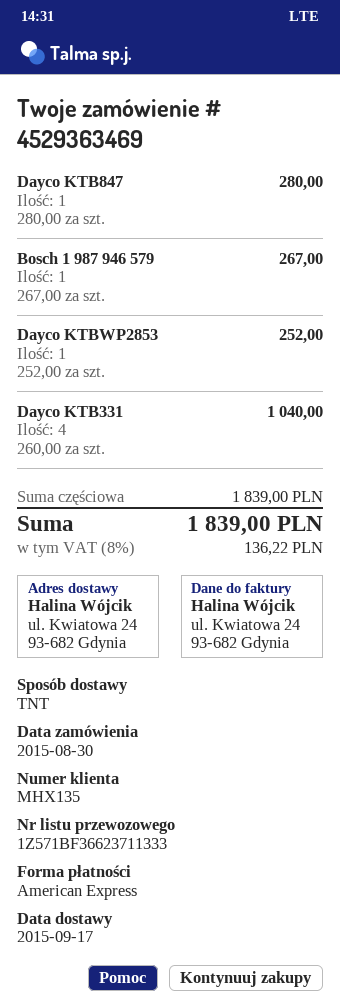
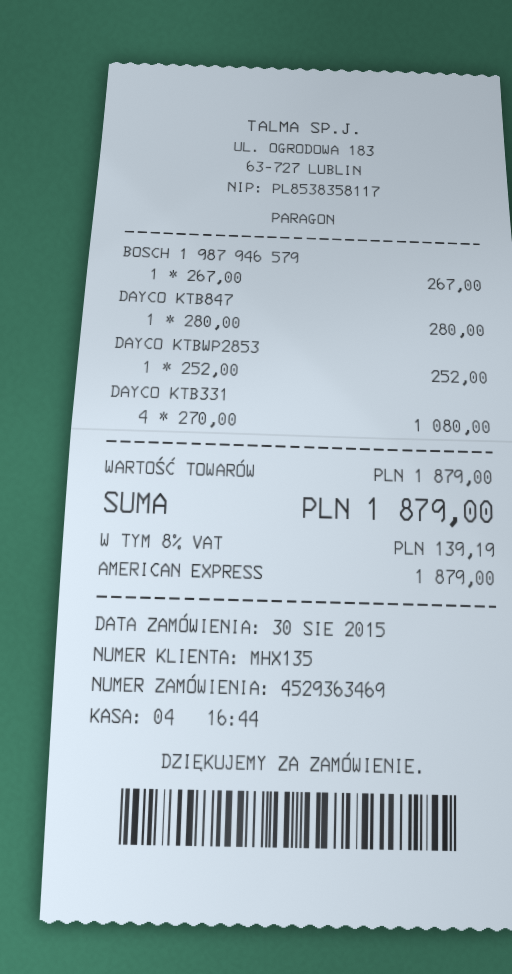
Dayco KTB331: 4 x 260.00 = 1040.00 -> 4 x 270.00 = 1080.00
subtotal: 1839.00 -> 1879.00
tax: 8% = 136.22 -> 8% = 139.19
total: 1839.00 -> 1879.00

